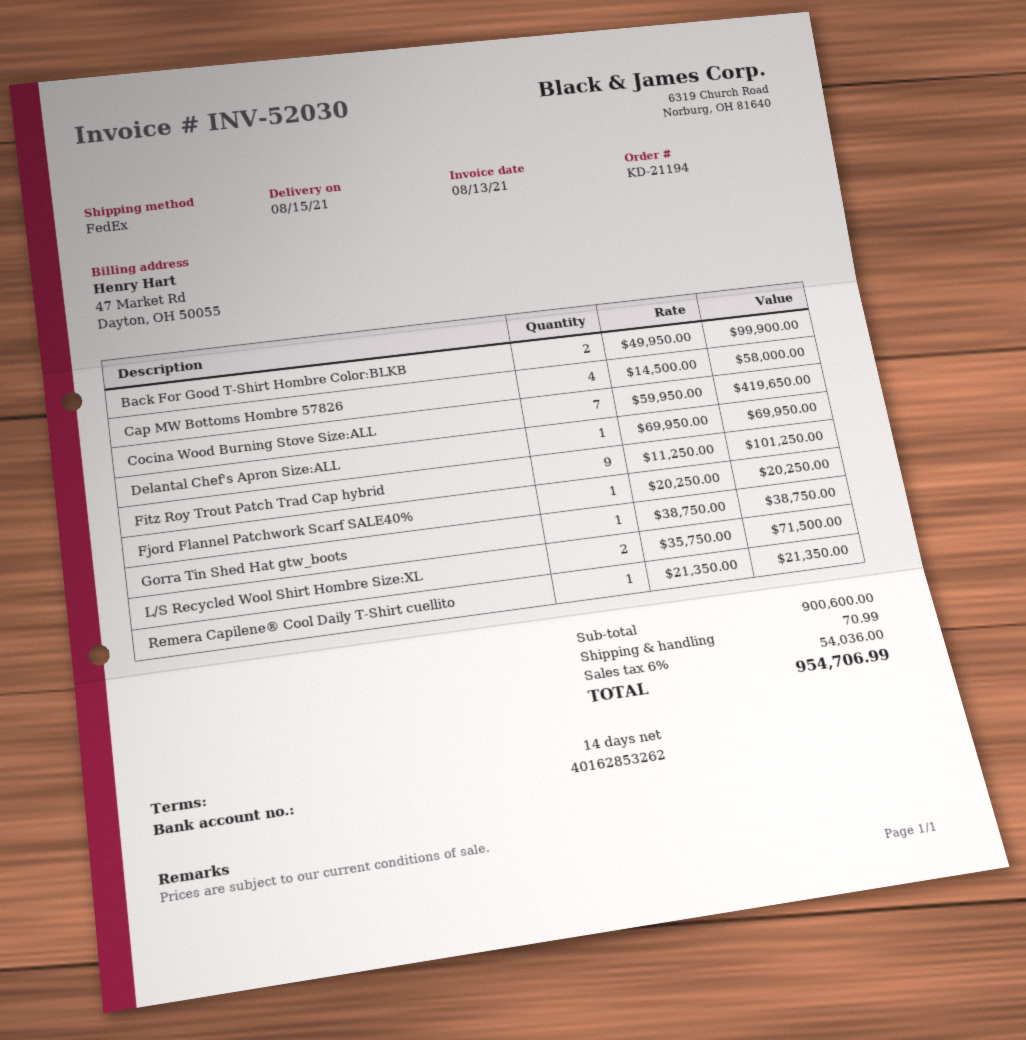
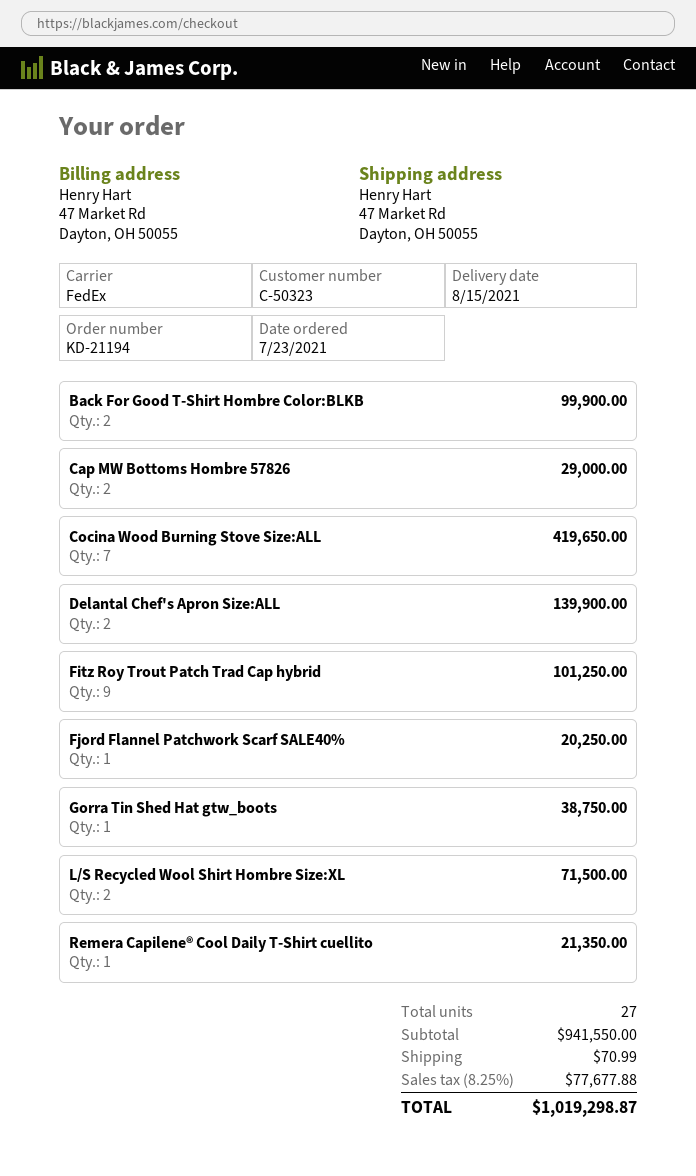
Cap MW Bottoms Hombre 57826: 4 for 58000.00 -> 2 for 29000.00
Delantal Chef's Apron Size:ALL: 1 for 69950.00 -> 2 for 139900.00
subtotal: 900600.00 -> 941550.00
tax: 6% = 54036.00 -> 8.25% = 77677.88
total: 954706.99 -> 1019298.87

